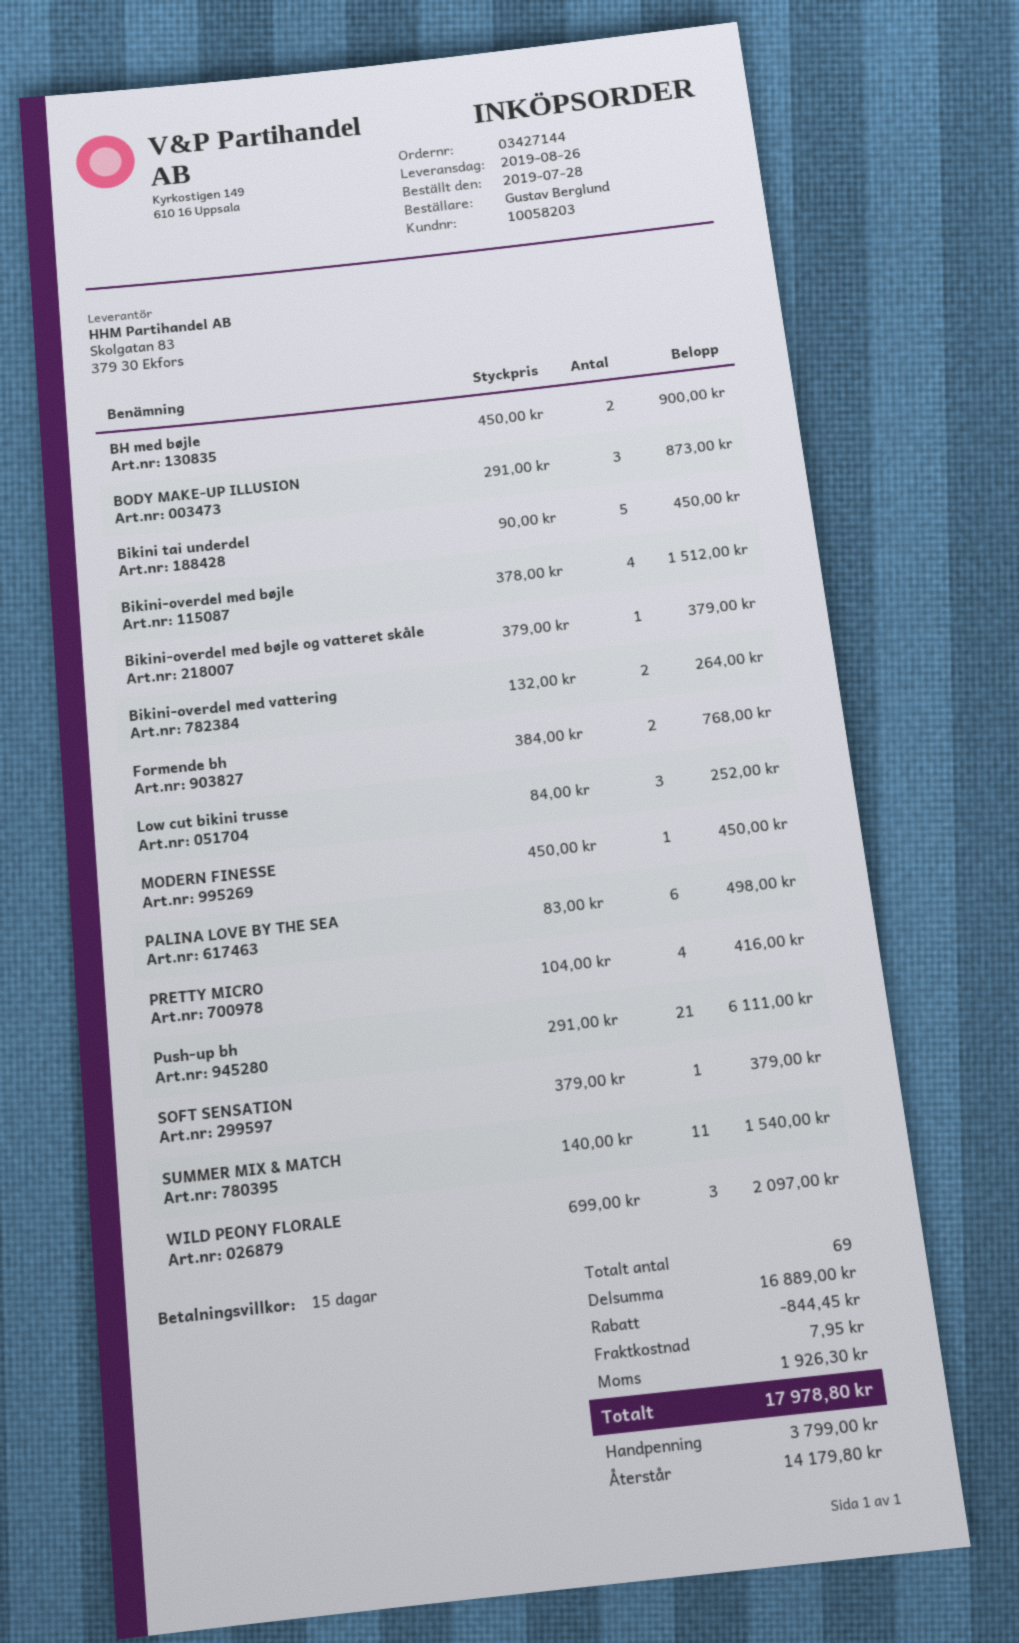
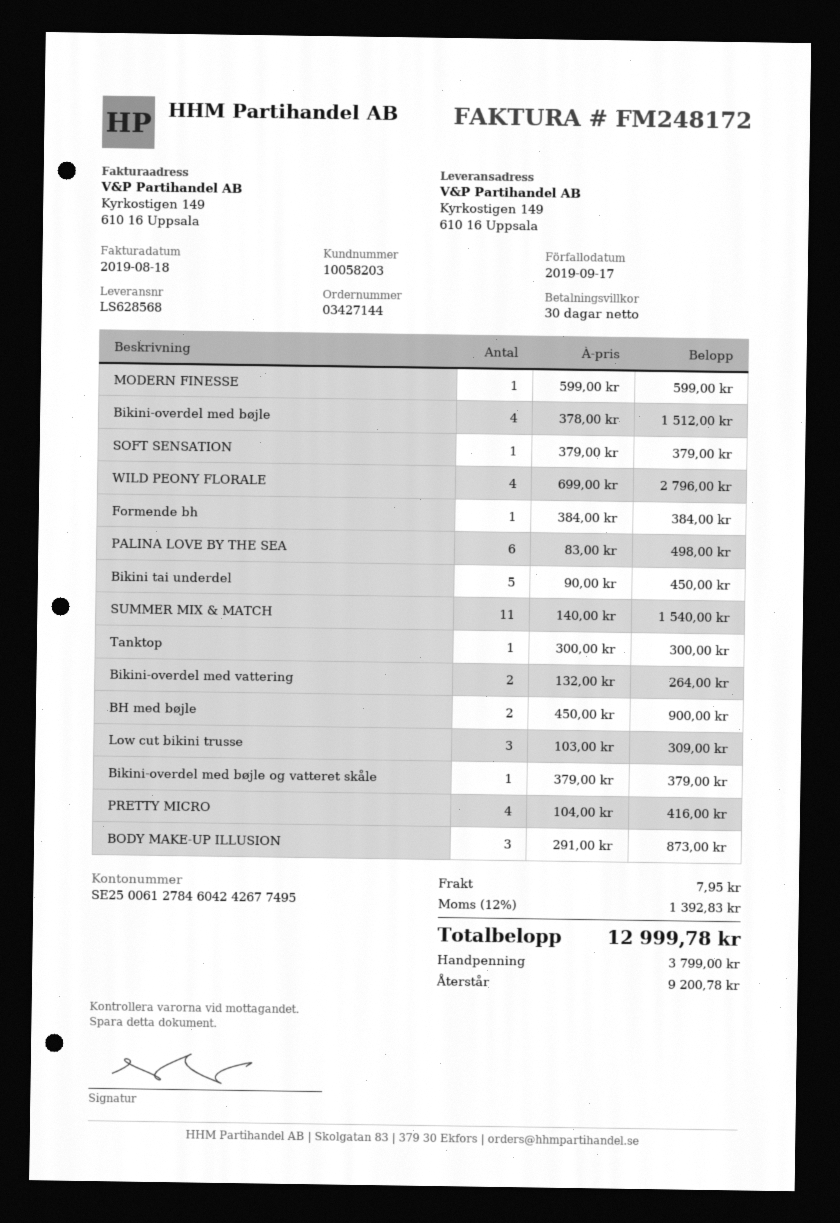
payment terms: 15 days -> 30 days
Formende bh: 2 x 384.00 = 768.00 -> 1 x 384.00 = 384.00
Low cut bikini trusse: 3 x 84.00 = 252.00 -> 3 x 103.00 = 309.00
MODERN FINESSE: 1 x 450.00 = 450.00 -> 1 x 599.00 = 599.00
Push-up bh: 21 x 291.00 = 6111.00 -> none
WILD PEONY FLORALE: 3 x 699.00 = 2097.00 -> 4 x 699.00 = 2796.00
Tanktop: none -> 1 x 300.00 = 300.00
discount: 844.45 -> none
tax: 1926.30 -> 1392.83
total: 17978.80 -> 12999.78
balance: 14179.80 -> 9200.78

